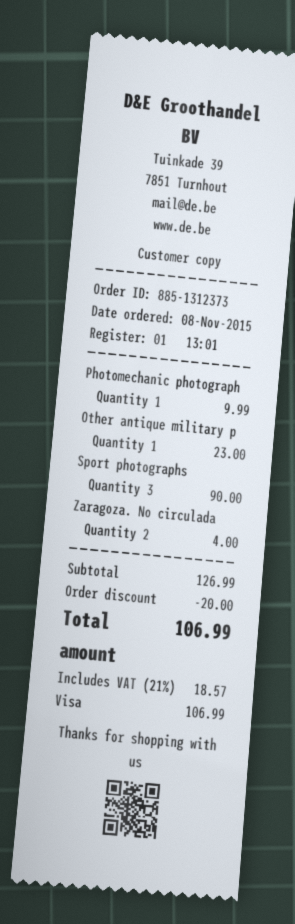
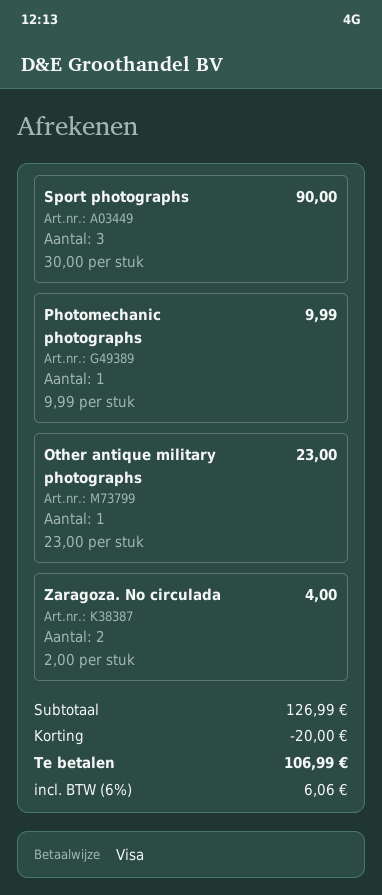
tax: 21% = 18.57 -> 6% = 6.06

